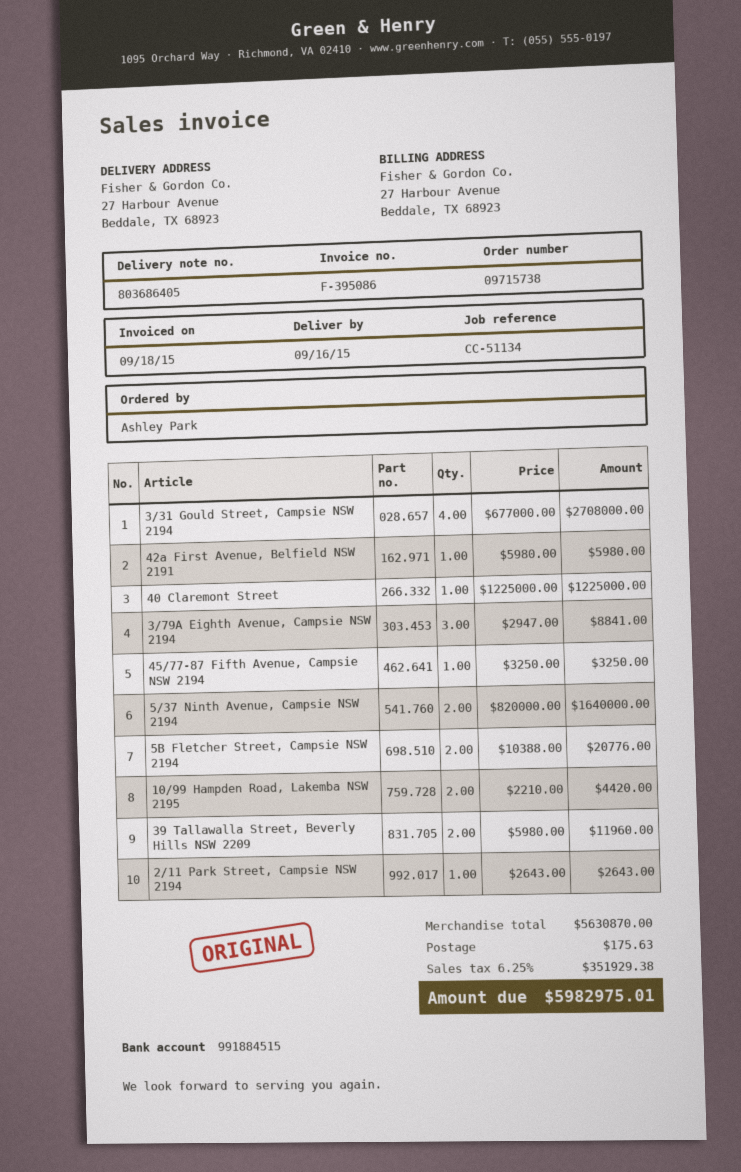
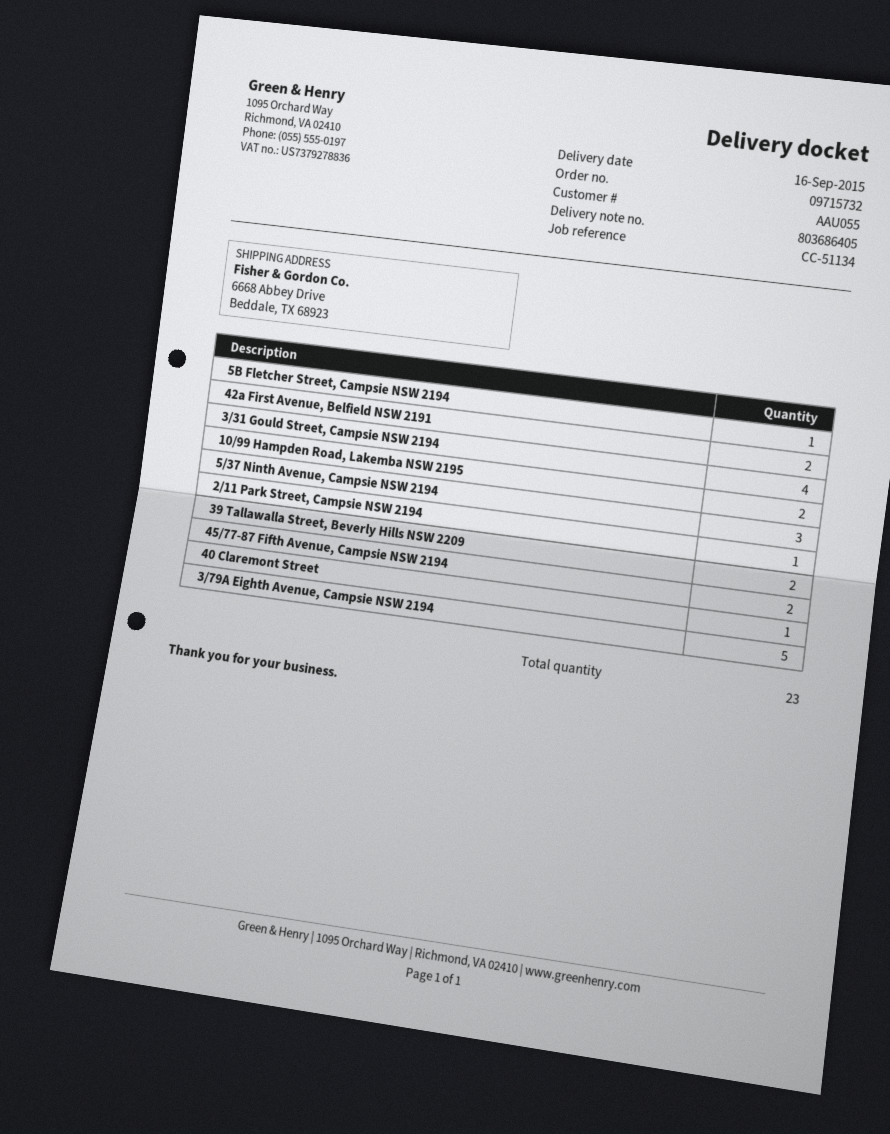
order number: 09715738 -> 09715732
ship to: 27 Harbour Avenue, Beddale, TX 68923 -> 6668 Abbey Drive, Beddale, TX 68923
42a First Avenue, Belfield NSW 2191: 1 -> 2
3/79A Eighth Avenue, Campsie NSW 2194: 3 -> 5
45/77-87 Fifth Avenue, Campsie NSW 2194: 1 -> 2
5/37 Ninth Avenue, Campsie NSW 2194: 2 -> 3
5B Fletcher Street, Campsie NSW 2194: 2 -> 1

